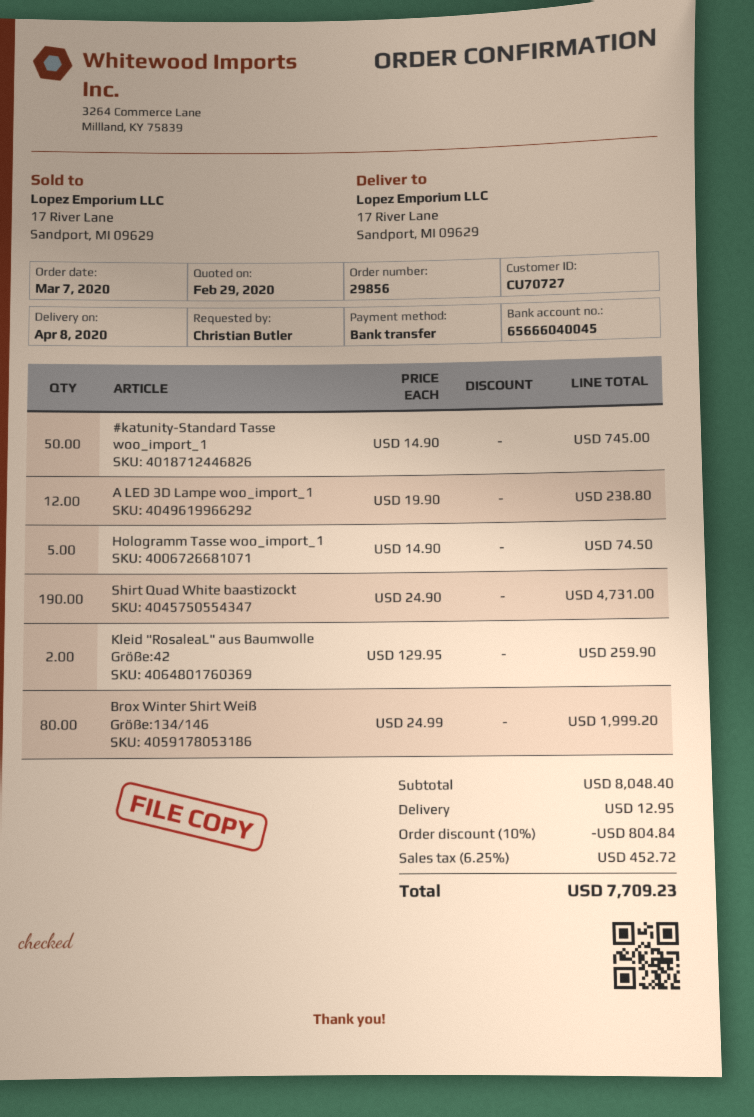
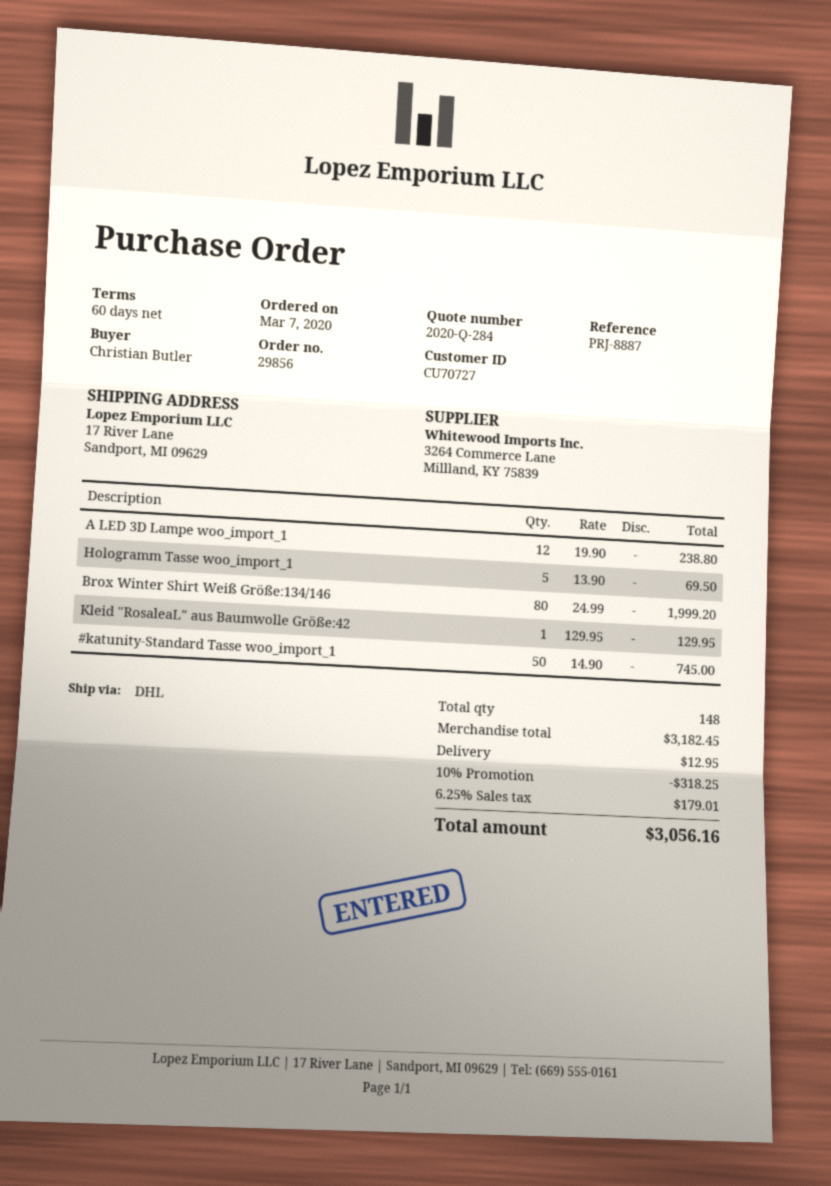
Hologramm Tasse woo_import_1: 5 x 14.90 = 74.50 -> 5 x 13.90 = 69.50
Shirt Quad White baastizockt: 190 x 24.90 = 4731.00 -> none
Kleid "RosaleaL" aus Baumwolle Größe:42: 2 x 129.95 = 259.90 -> 1 x 129.95 = 129.95
subtotal: 8048.40 -> 3182.45
discount: 10% = 804.84 -> 10% = 318.25
tax: 6.25% = 452.72 -> 6.25% = 179.01
total: 7709.23 -> 3056.16

